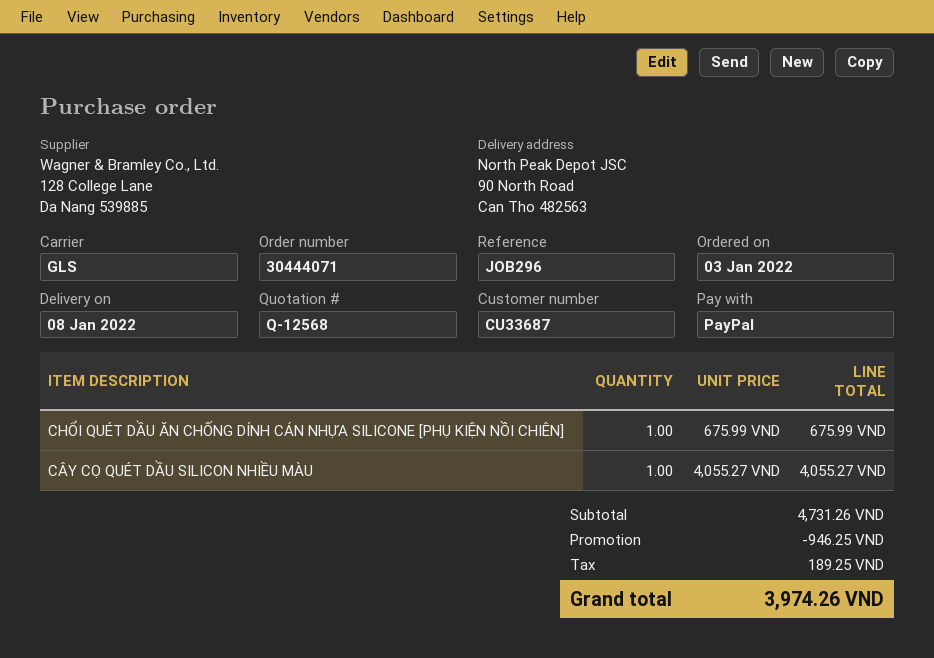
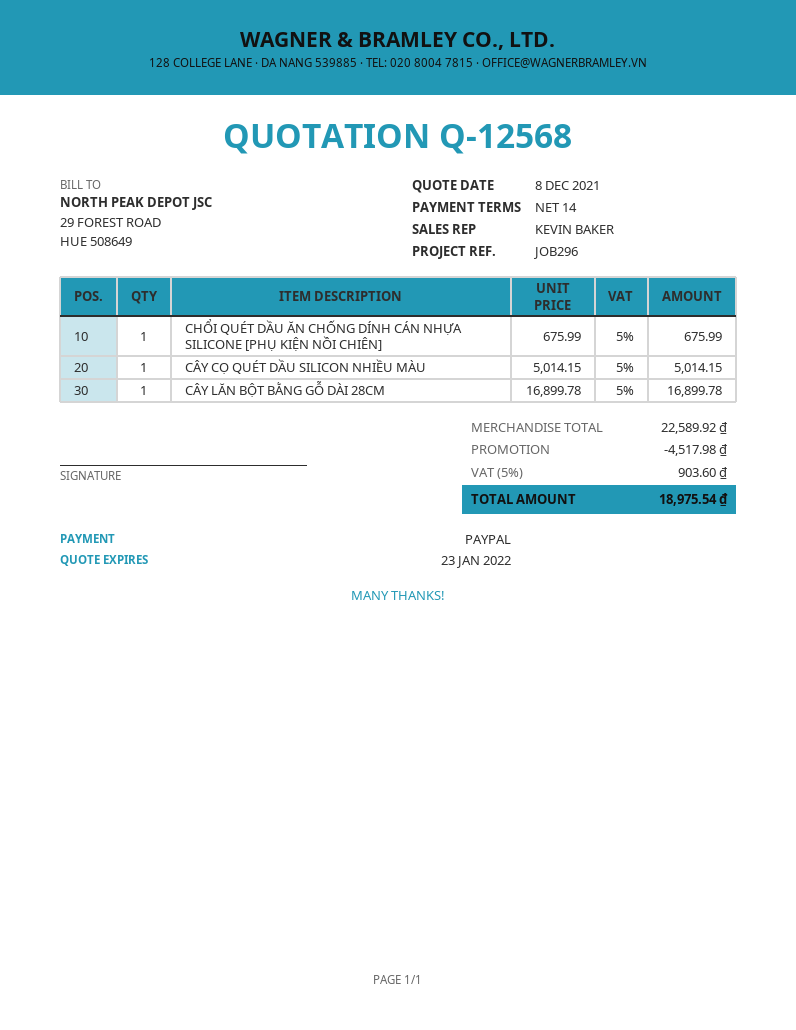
CÂY CỌ QUÉT DẦU SILICON NHIỀU MÀU: 1 x 4055.27 = 4055.27 -> 1 x 5014.15 = 5014.15
CÂY LĂN BỘT BẰNG GỖ DÀI 28CM: none -> 1 x 16899.78 = 16899.78
subtotal: 4731.26 -> 22589.92
discount: 946.25 -> 4517.98
tax: 189.25 -> 903.60
total: 3974.26 -> 18975.54

